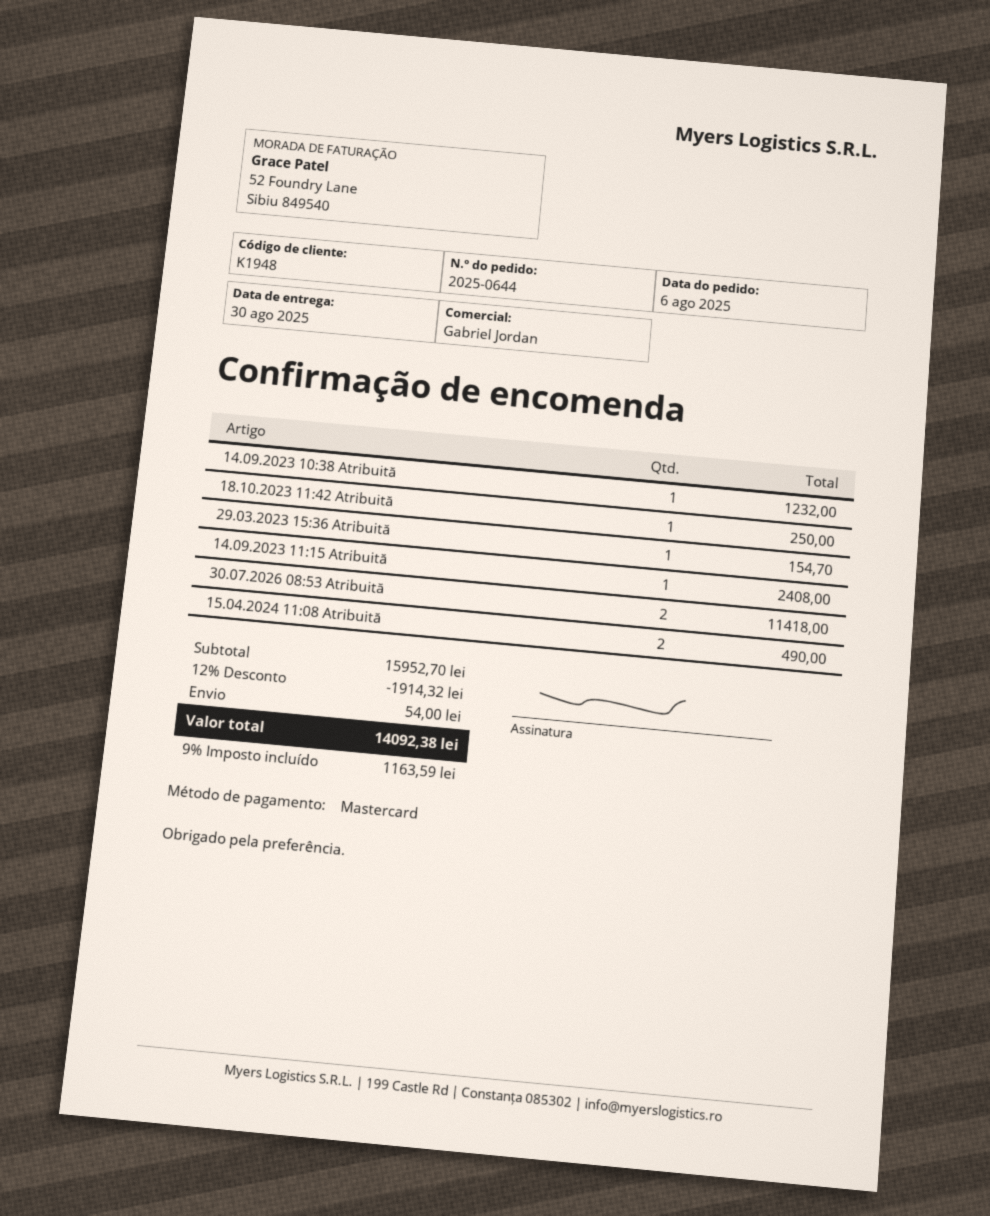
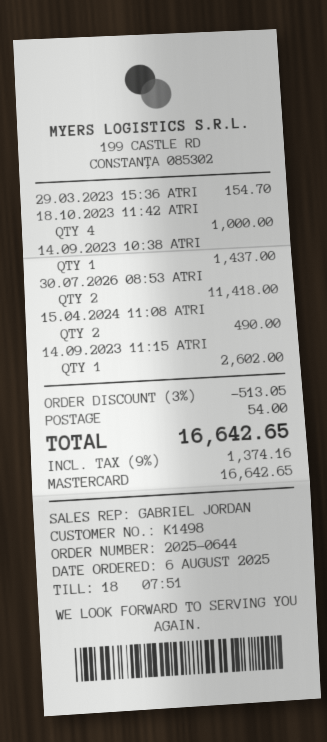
customer number: K1948 -> K1498
14.09.2023 10:38 Atribuită: 1 for 1232.00 -> 1 for 1437.00
18.10.2023 11:42 Atribuită: 1 for 250.00 -> 4 for 1000.00
14.09.2023 11:15 Atribuită: 1 for 2408.00 -> 1 for 2602.00
discount: 12% = 1914.32 -> 3% = 513.05
tax: 9% = 1163.59 -> 9% = 1374.16
total: 14092.38 -> 16642.65

